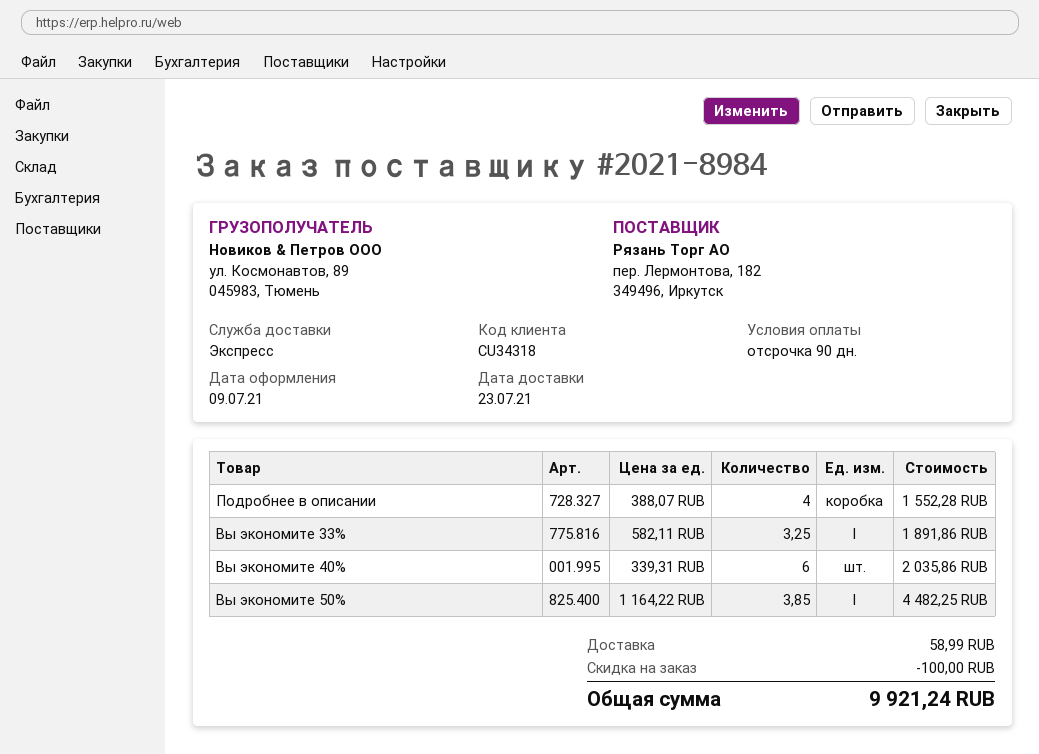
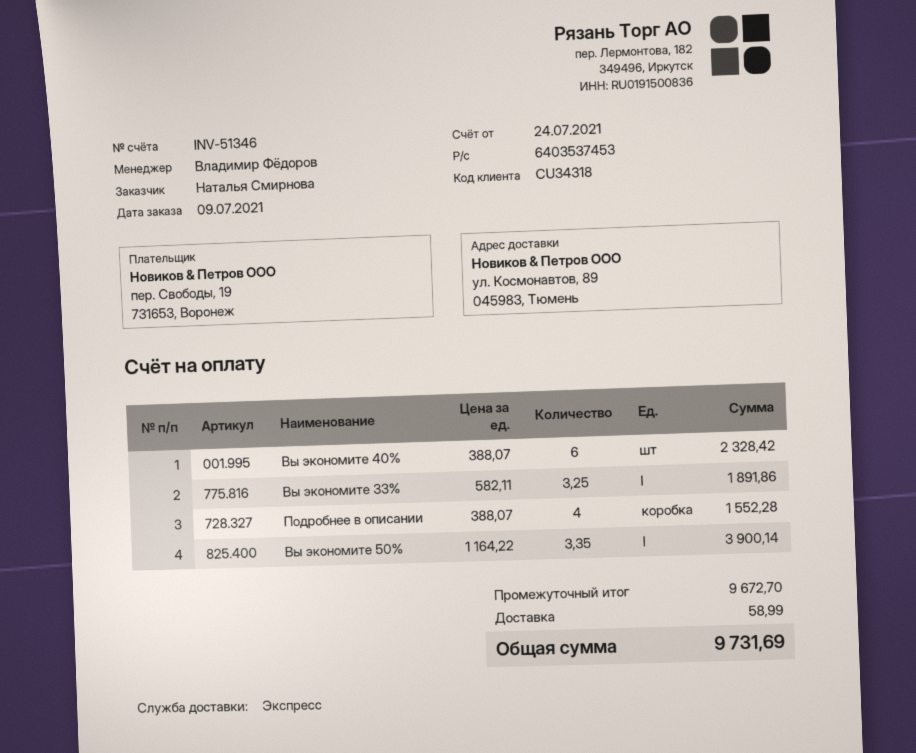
Вы экономите 40%: 6 x 339.31 = 2035.86 -> 6 x 388.07 = 2328.42
Вы экономите 50%: 3.85 x 1164.22 = 4482.25 -> 3.35 x 1164.22 = 3900.14
discount: 100.00 -> none
total: 9921.24 -> 9731.69

